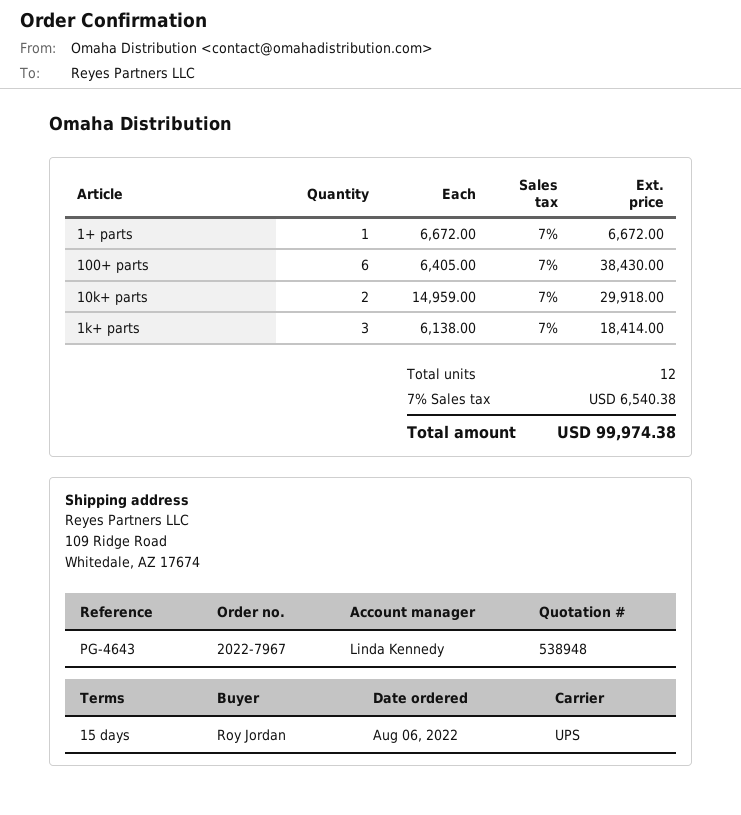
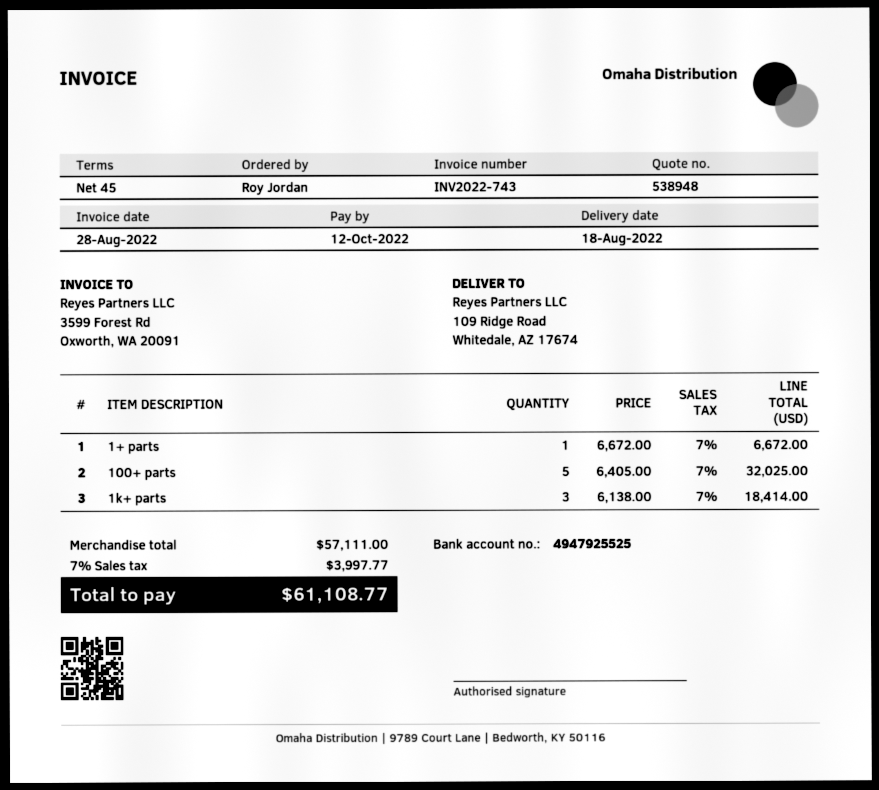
payment terms: 15 days -> 45 days
100+ parts: 6 x 6405.00 = 38430.00 -> 5 x 6405.00 = 32025.00
10k+ parts: 2 x 14959.00 = 29918.00 -> none
tax: 7% = 6540.38 -> 7% = 3997.77
total: 99974.38 -> 61108.77

